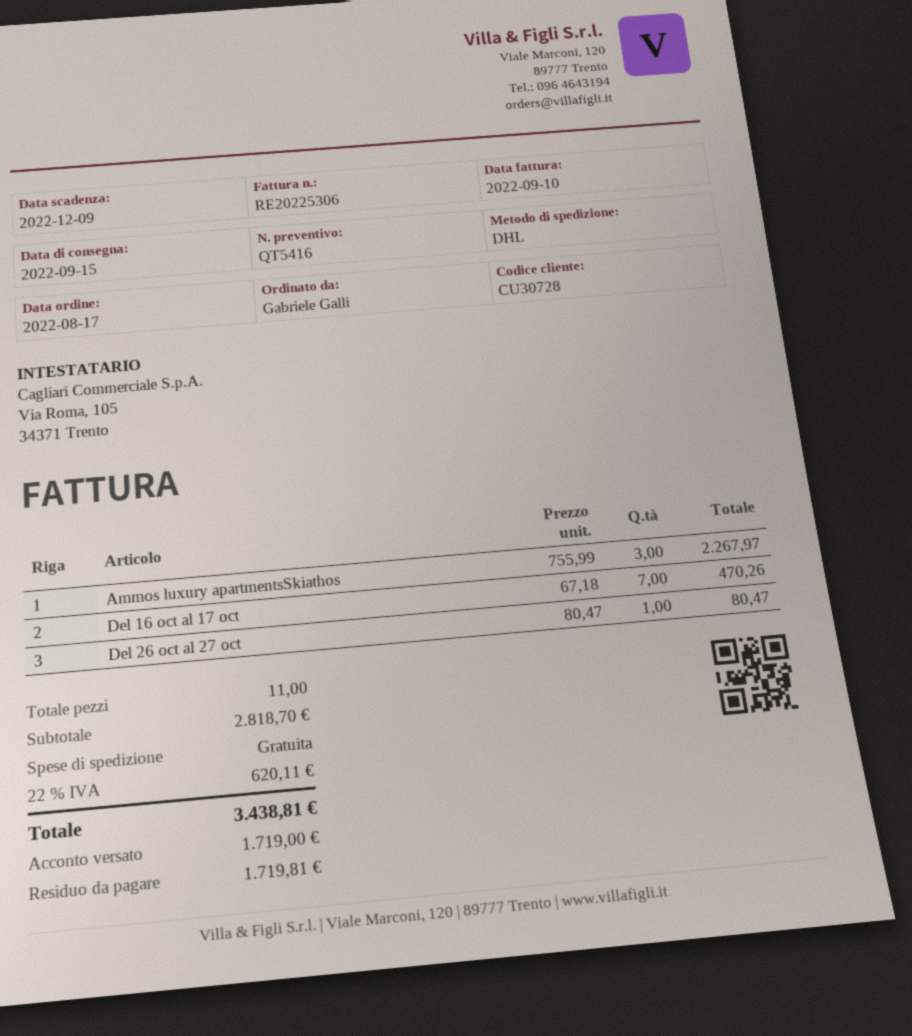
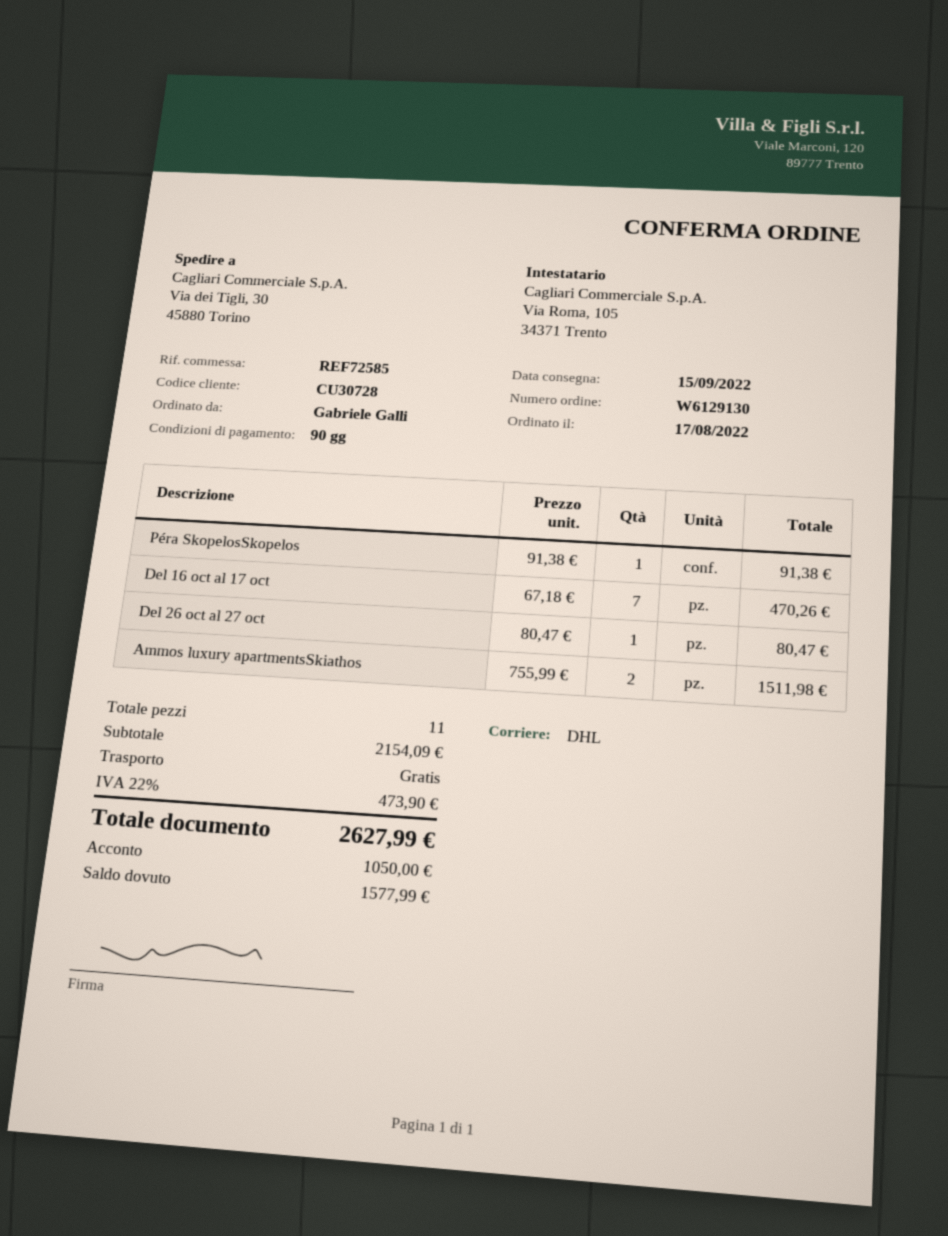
Ammos luxury apartmentsSkiathos: 3 x 755.99 = 2267.97 -> 2 x 755.99 = 1511.98
Péra SkopelosSkopelos: none -> 1 x 91.38 = 91.38
subtotal: 2818.70 -> 2154.09
tax: 22% = 620.11 -> 22% = 473.90
total: 3438.81 -> 2627.99
deposit: 1719.00 -> 1050.00
balance: 1719.81 -> 1577.99

